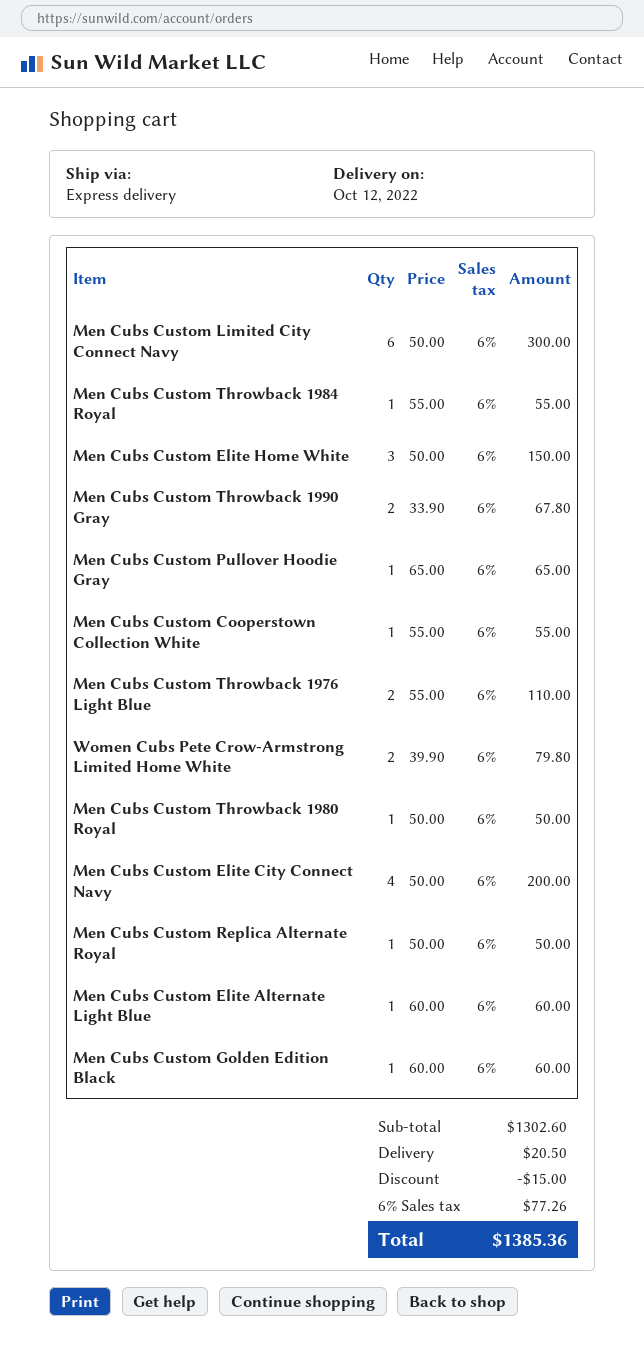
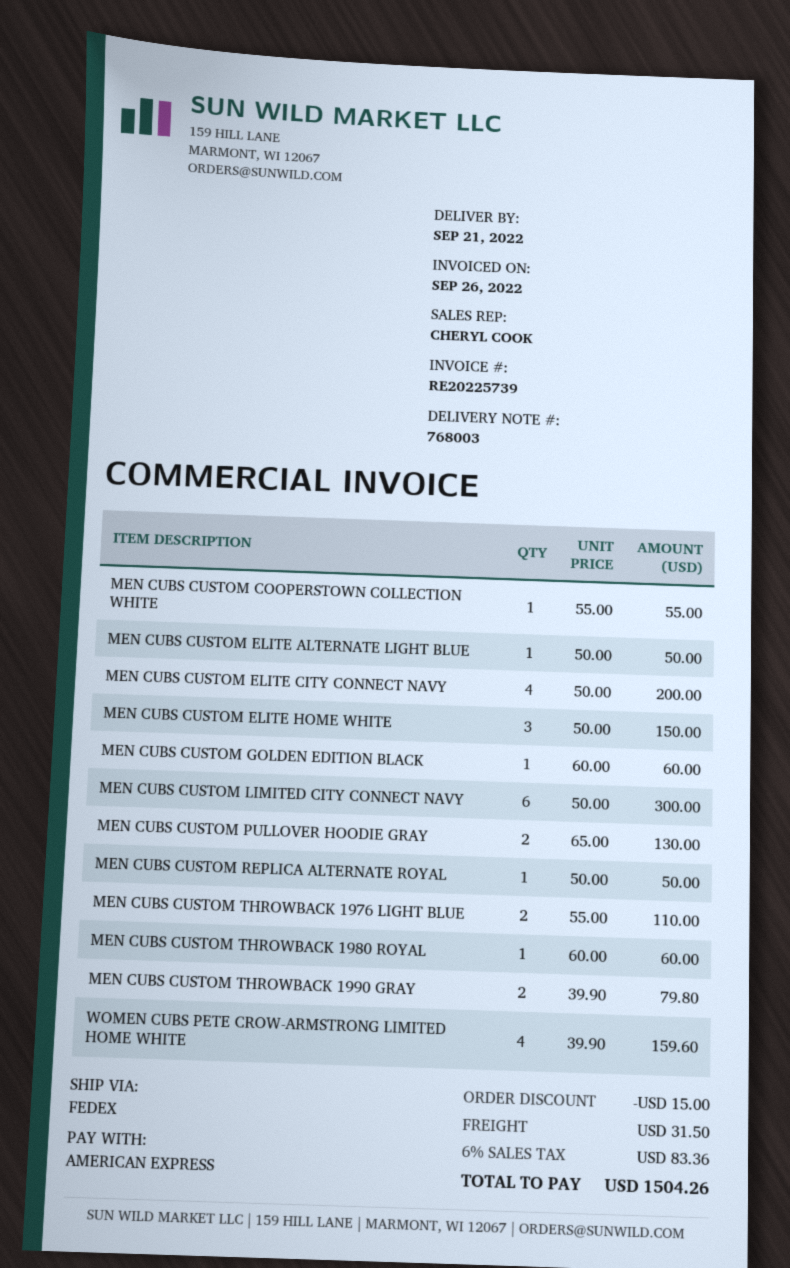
delivery date: 2022-10-12 -> 2022-09-21
shipping method: express -> FedEx
Men Cubs Custom Throwback 1984 Royal: 1 x 55.00 = 55.00 -> none
Men Cubs Custom Throwback 1990 Gray: 2 x 33.90 = 67.80 -> 2 x 39.90 = 79.80
Men Cubs Custom Pullover Hoodie Gray: 1 x 65.00 = 65.00 -> 2 x 65.00 = 130.00
Women Cubs Pete Crow-Armstrong Limited Home White: 2 x 39.90 = 79.80 -> 4 x 39.90 = 159.60
Men Cubs Custom Throwback 1980 Royal: 1 x 50.00 = 50.00 -> 1 x 60.00 = 60.00
Men Cubs Custom Elite Alternate Light Blue: 1 x 60.00 = 60.00 -> 1 x 50.00 = 50.00
shipping: 20.50 -> 31.50
tax: 6% = 77.26 -> 6% = 83.36
total: 1385.36 -> 1504.26

